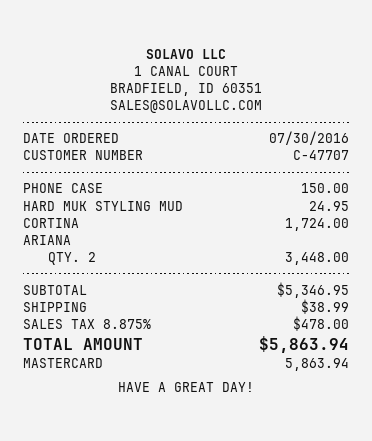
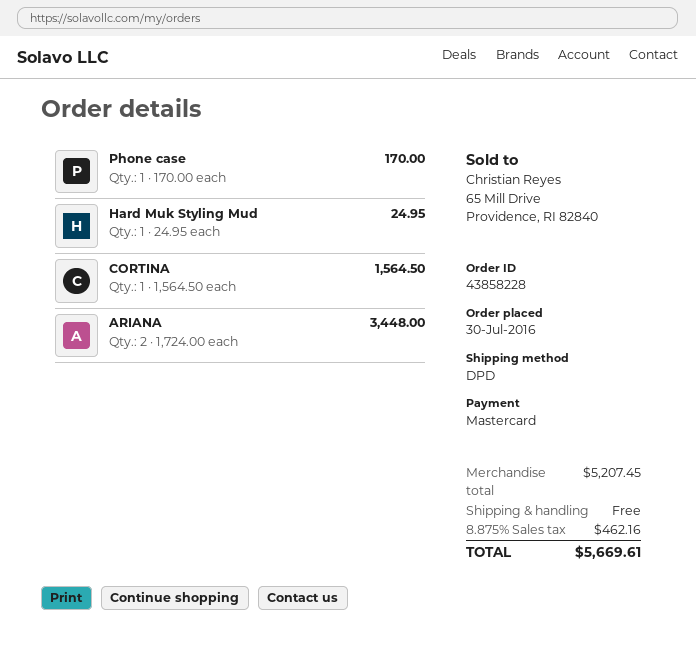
PHONE CASE: 1 for 150.00 -> 1 for 170.00
CORTINA: 1 for 1724.00 -> 1 for 1564.50
subtotal: 5346.95 -> 5207.45
shipping: 38.99 -> 0.00
tax: 8.875% = 478.00 -> 8.875% = 462.16
total: 5863.94 -> 5669.61

